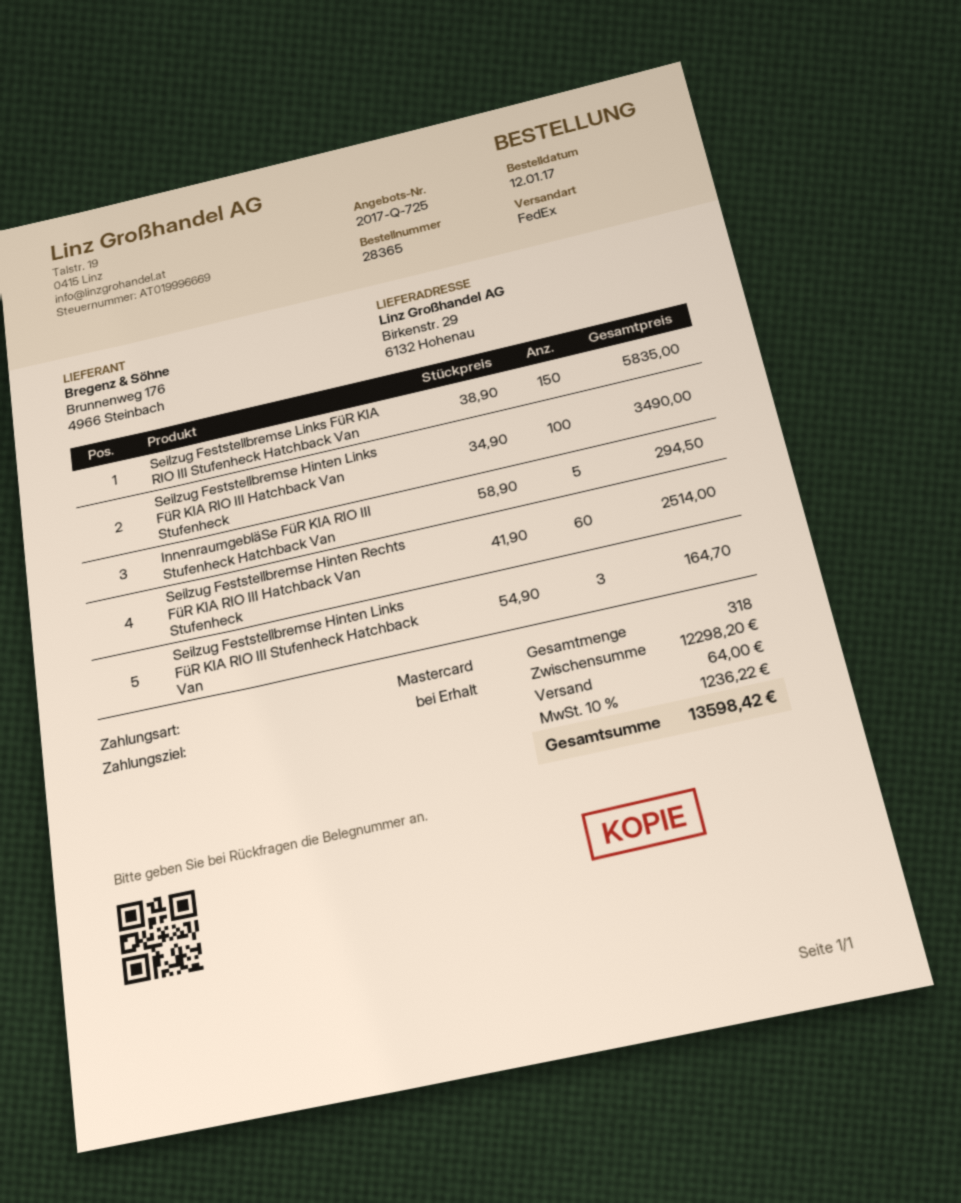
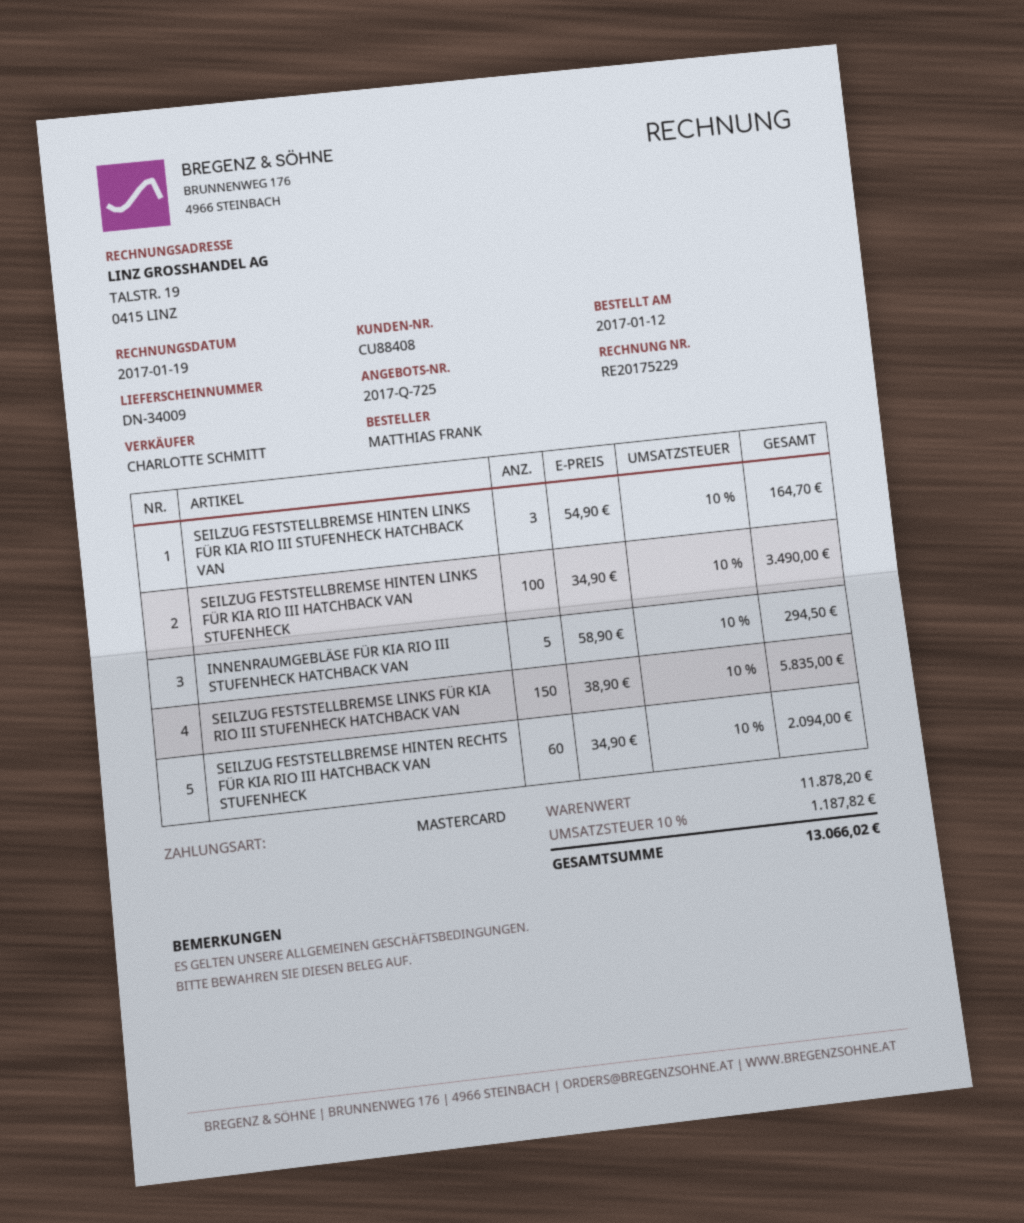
Seilzug Feststellbremse Hinten Rechts FüR KIA RIO III Hatchback Van Stufenheck: 60 x 41.90 = 2514.00 -> 60 x 34.90 = 2094.00
subtotal: 12298.20 -> 11878.20
shipping: 64.00 -> none
tax: 10% = 1236.22 -> 10% = 1187.82
total: 13598.42 -> 13066.02

